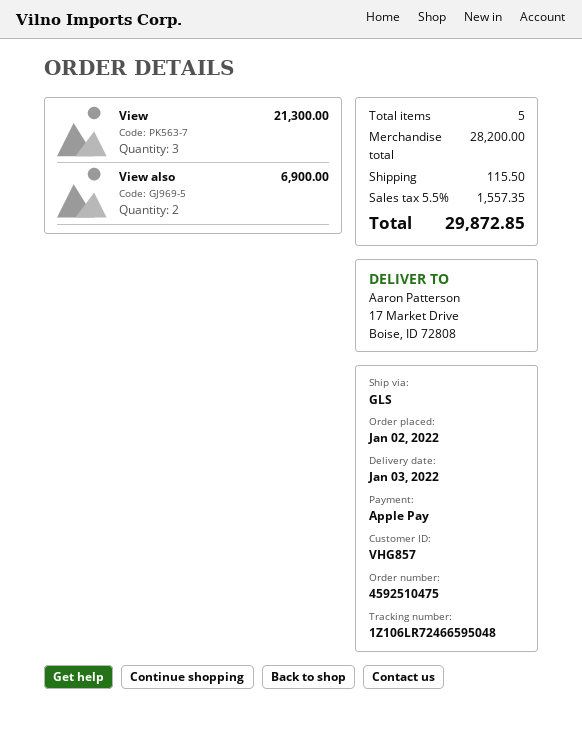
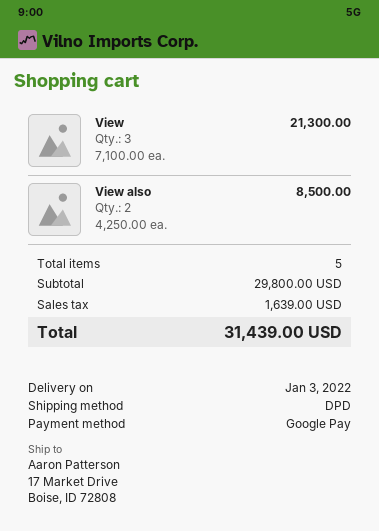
payment method: Apple Pay -> Google Pay
shipping method: GLS -> DPD
View also: 2 for 6900.00 -> 2 for 8500.00
subtotal: 28200.00 -> 29800.00
shipping: 115.50 -> none
tax: 1557.35 -> 1639.00
total: 29872.85 -> 31439.00

